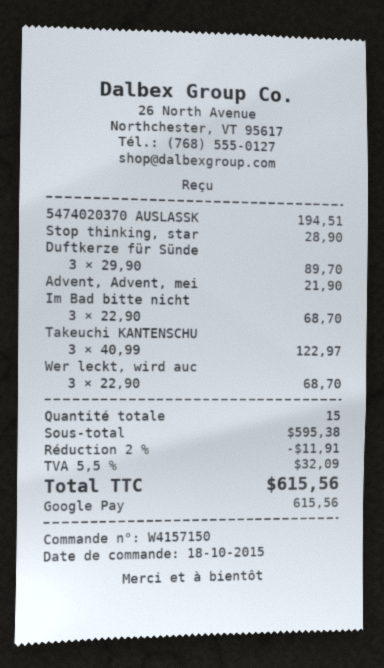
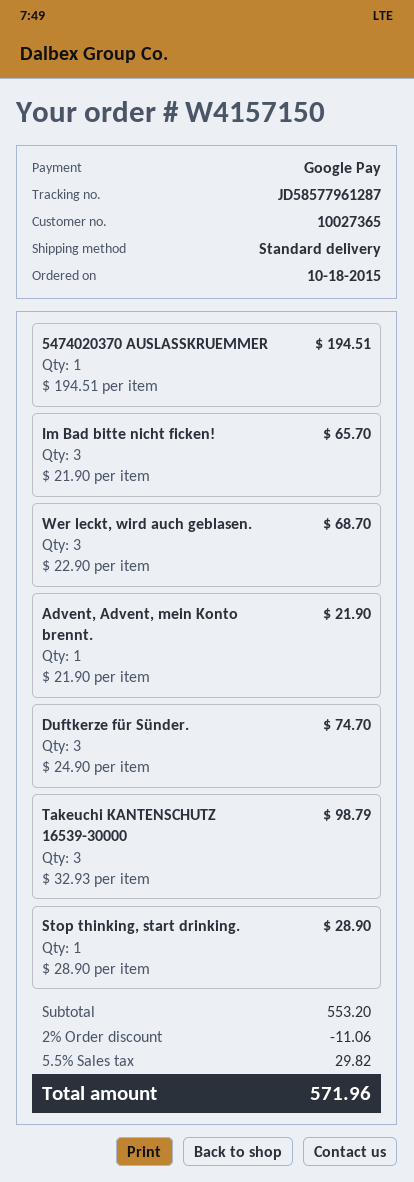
Duftkerze für Sünde: 3 x 29.90 = 89.70 -> 3 x 24.90 = 74.70
Im Bad bitte nicht: 3 x 22.90 = 68.70 -> 3 x 21.90 = 65.70
Takeuchi KANTENSCHU: 3 x 40.99 = 122.97 -> 3 x 32.93 = 98.79
subtotal: 595.38 -> 553.20
discount: 2% = 11.91 -> 2% = 11.06
tax: 5.5% = 32.09 -> 5.5% = 29.82
total: 615.56 -> 571.96

